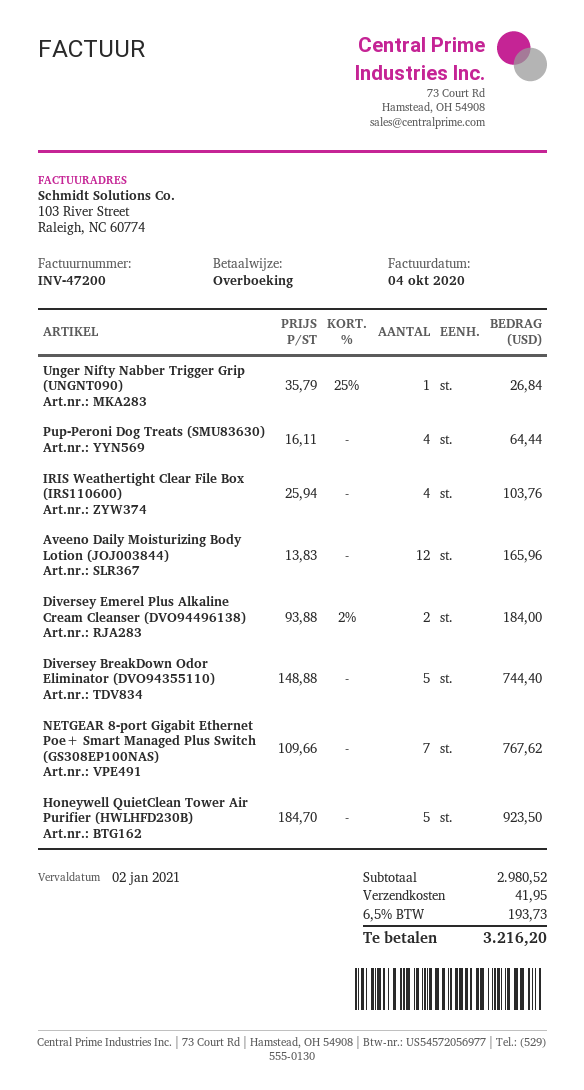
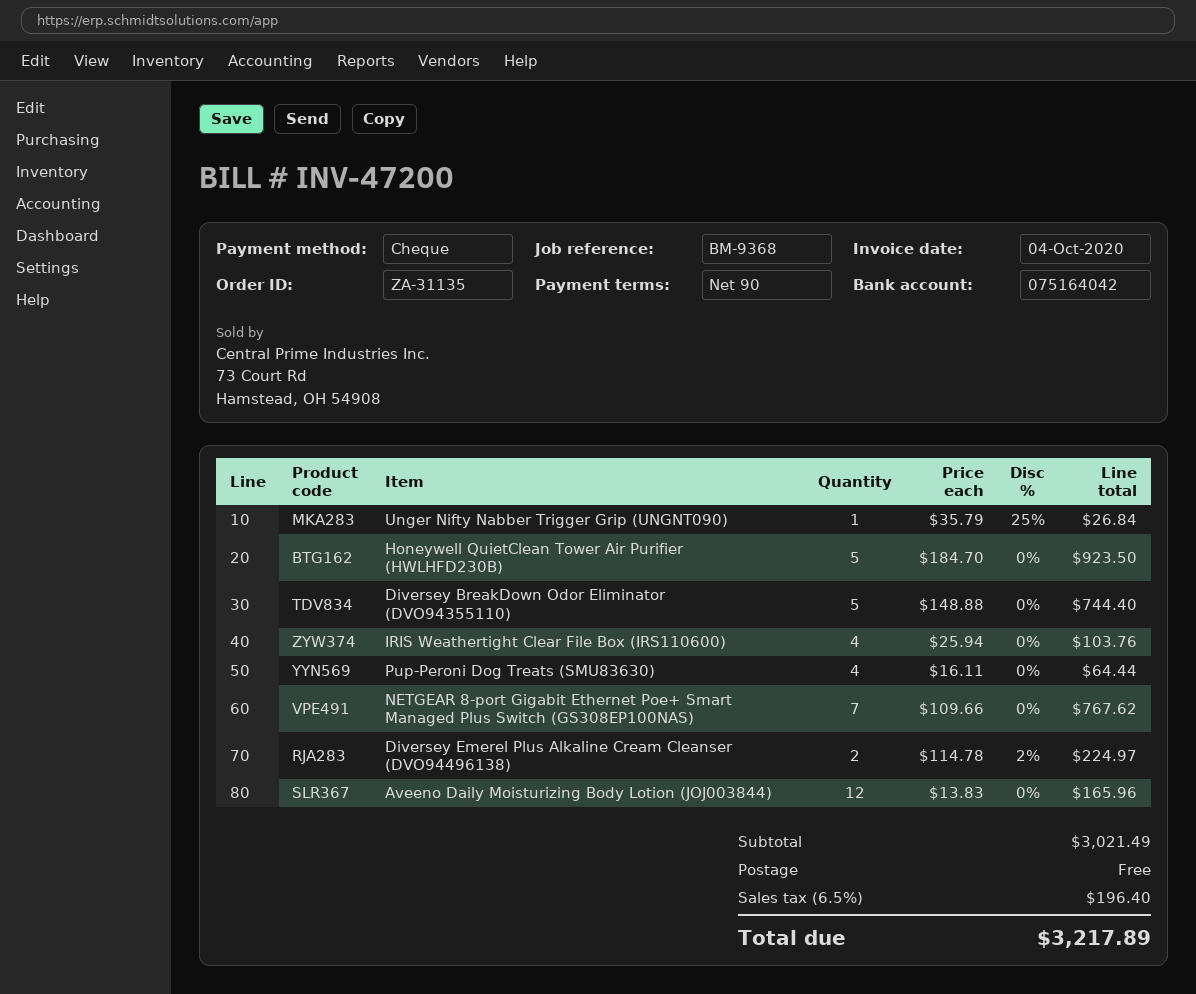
payment method: bank transfer -> cheque
Diversey Emerel Plus Alkaline Cream Cleanser (DVO94496138): 2 x 93.88 - 2% = 184.00 -> 2 x 114.78 - 2% = 224.97
subtotal: 2980.52 -> 3021.49
shipping: 41.95 -> 0.00
tax: 6.5% = 193.73 -> 6.5% = 196.40
total: 3216.20 -> 3217.89

